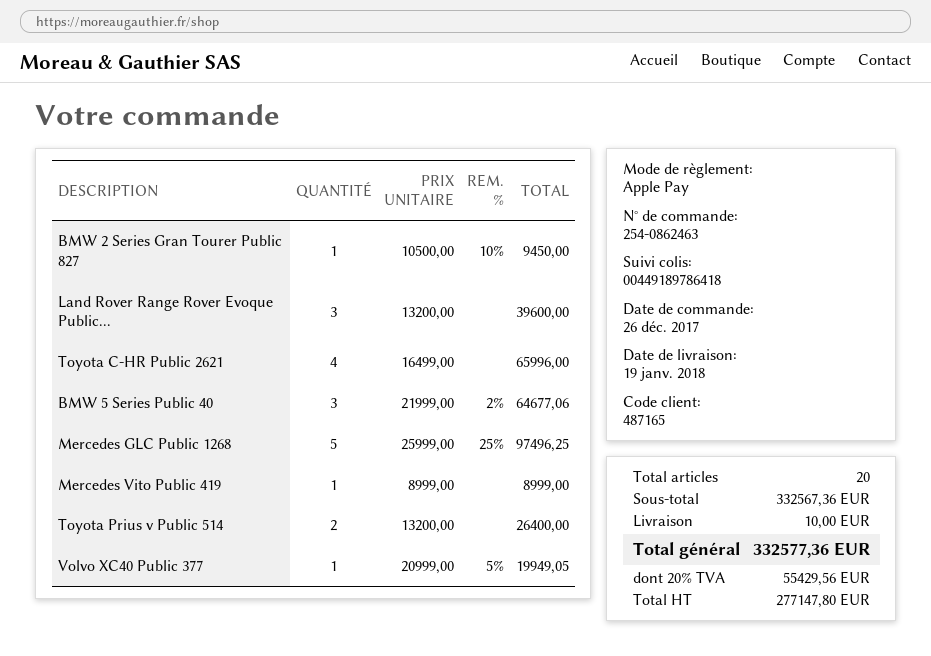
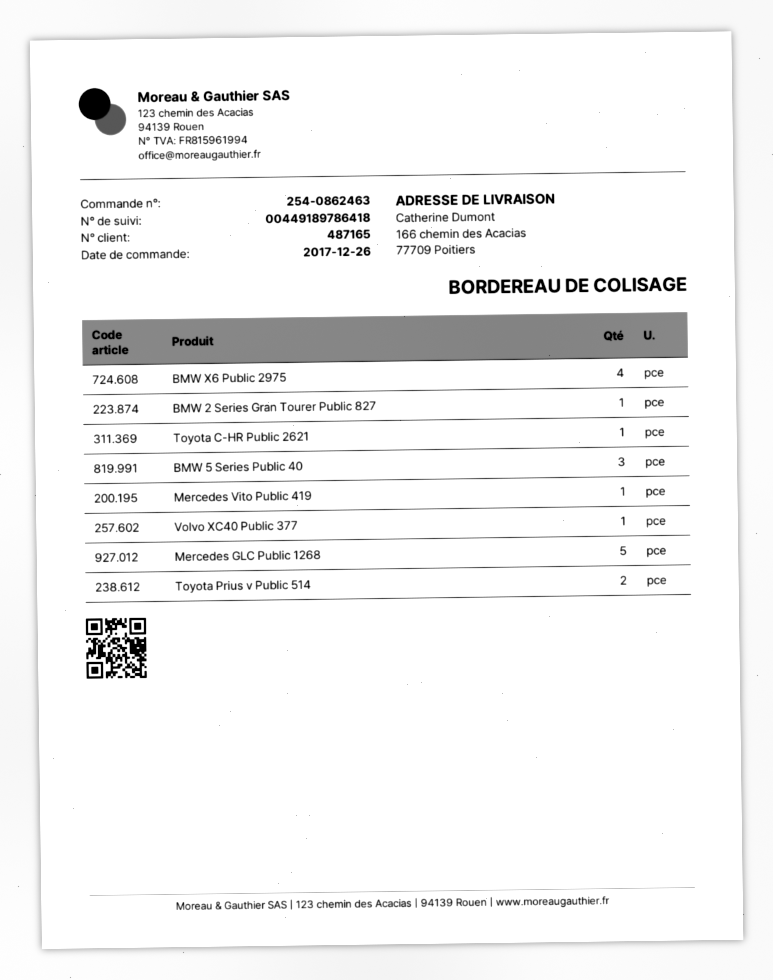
Land Rover Range Rover Evoque Public...: 3 -> none
Toyota C-HR Public 2621: 4 -> 1
BMW X6 Public 2975: none -> 4

